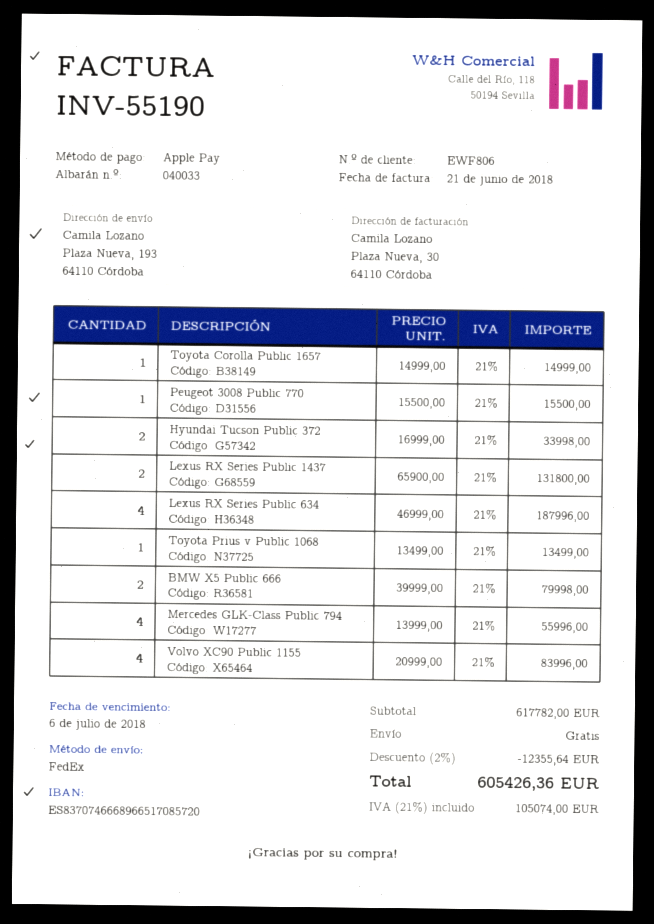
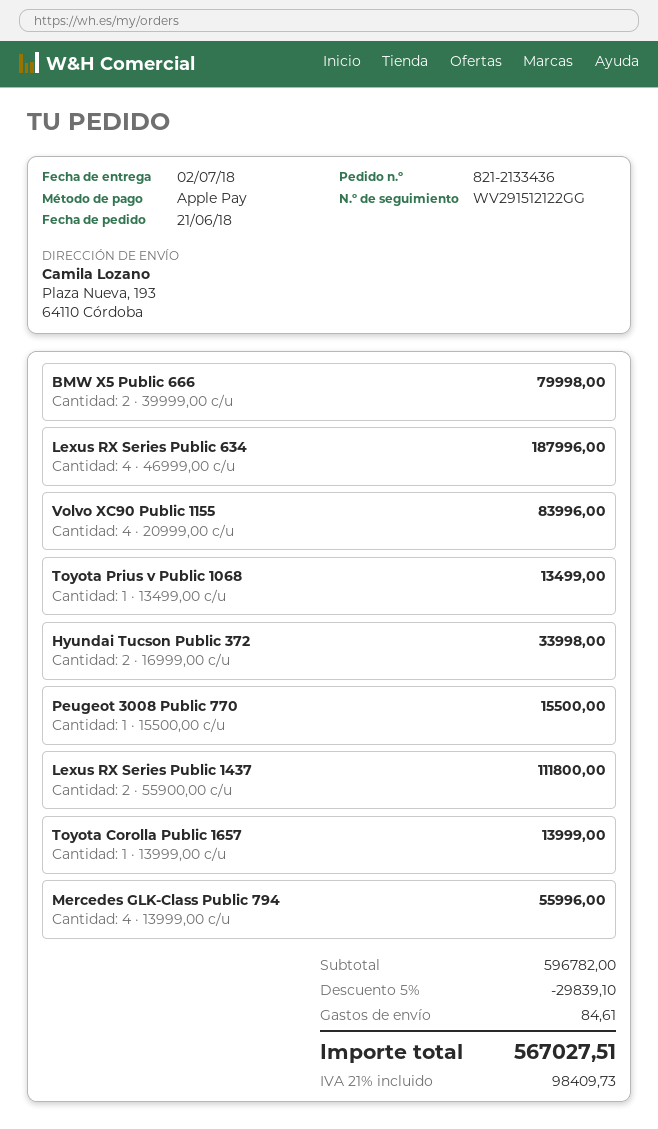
Toyota Corolla Public 1657: 1 x 14999.00 = 14999.00 -> 1 x 13999.00 = 13999.00
Lexus RX Series Public 1437: 2 x 65900.00 = 131800.00 -> 2 x 55900.00 = 111800.00
subtotal: 617782.00 -> 596782.00
discount: 2% = 12355.64 -> 5% = 29839.10
shipping: 0.00 -> 84.61
tax: 21% = 105074.00 -> 21% = 98409.73
total: 605426.36 -> 567027.51

